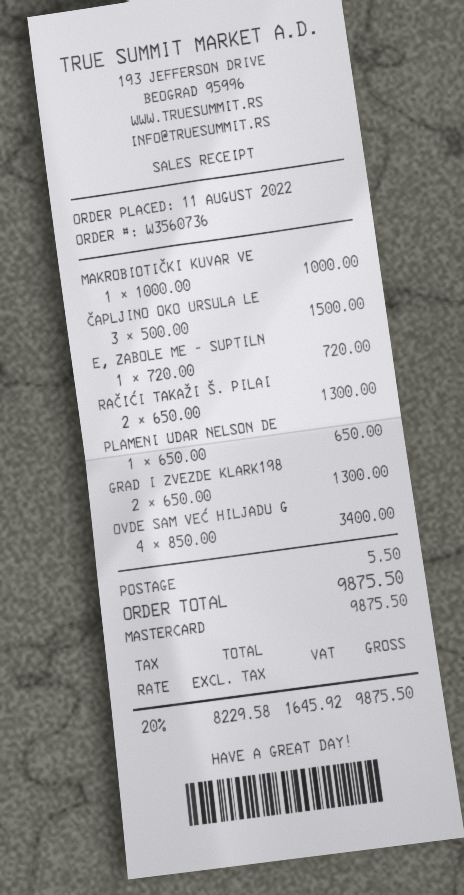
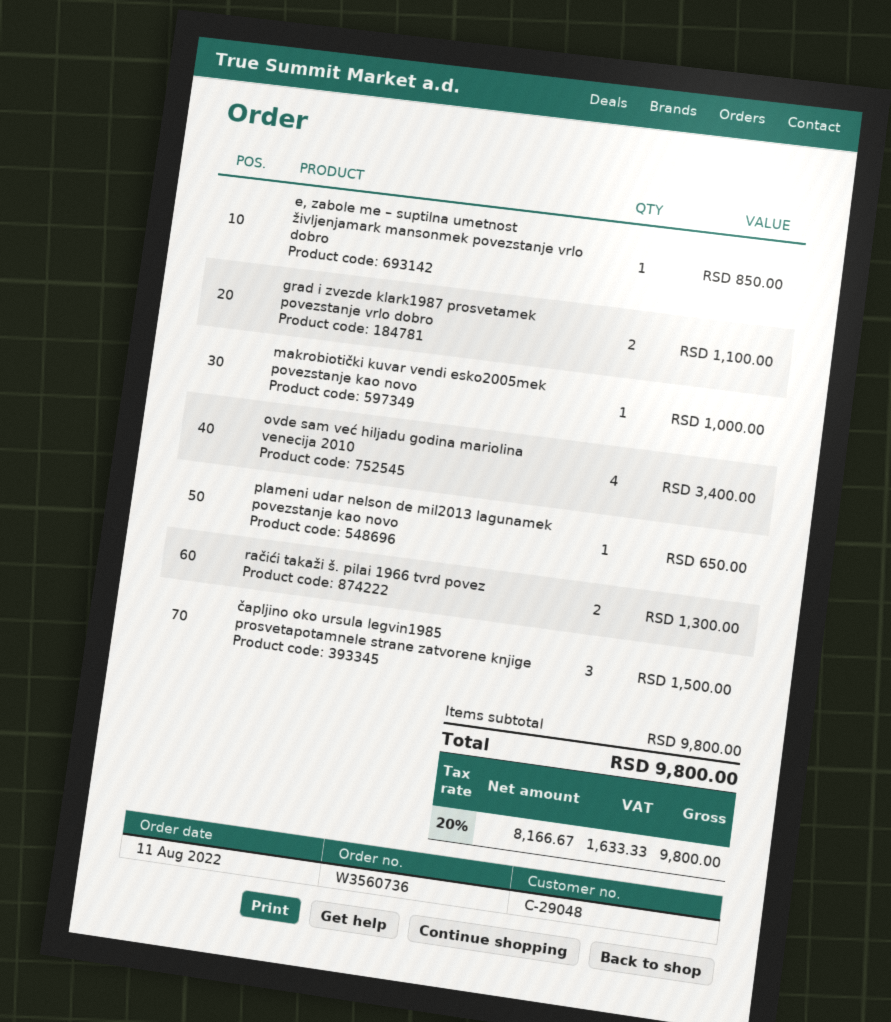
E, ZABOLE ME – SUPTILN: 1 for 720.00 -> 1 for 850.00
GRAD I ZVEZDE KLARK198: 2 for 1300.00 -> 2 for 1100.00
shipping: 5.50 -> none
net: 8229.58 -> 8166.67
tax: 20% = 1645.92 -> 20% = 1633.33
total: 9875.50 -> 9800.00

